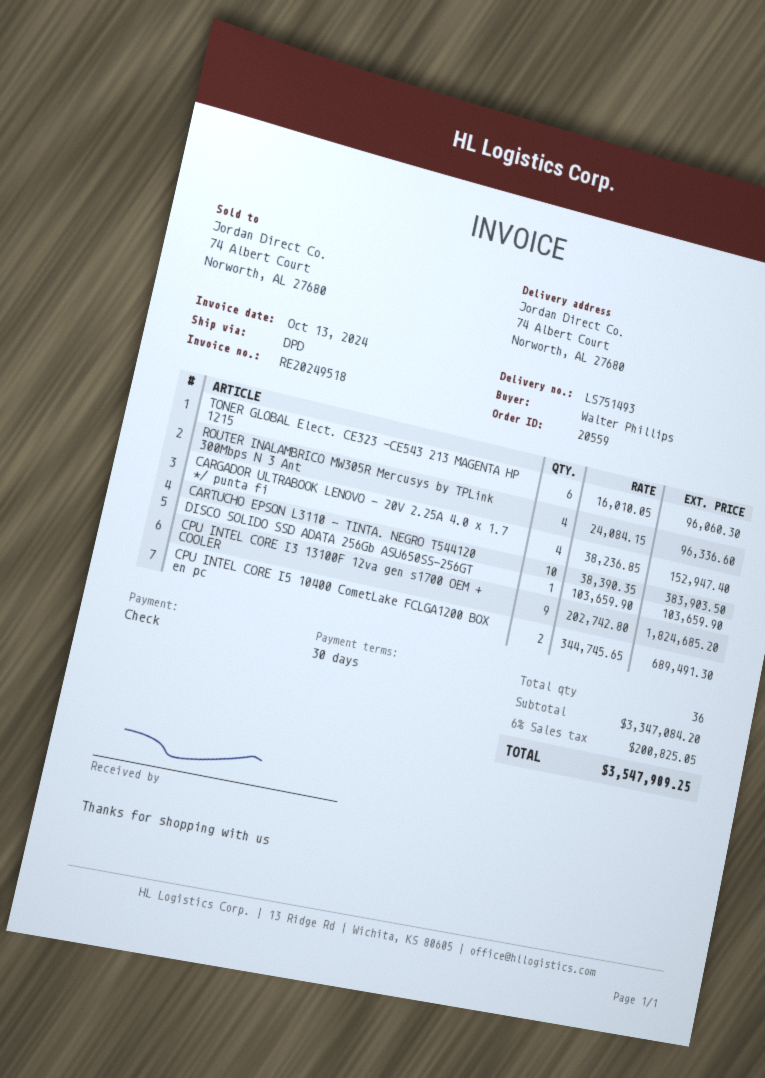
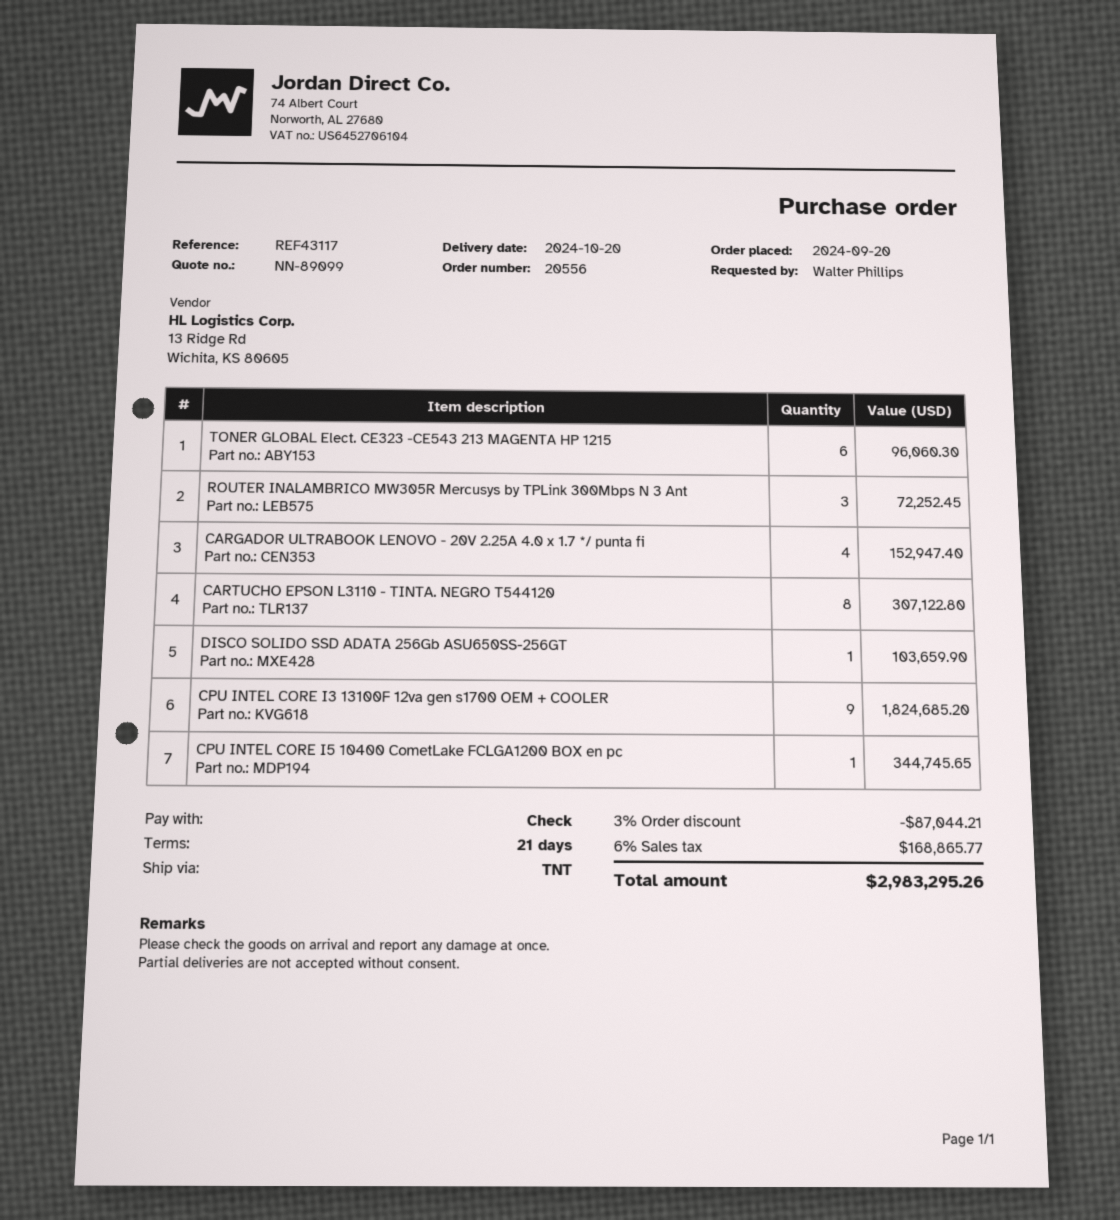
order number: 20559 -> 20556
payment terms: 30 days -> 21 days
shipping method: DPD -> TNT
ROUTER INALAMBRICO MW305R Mercusys by TPLink 300Mbps N 3 Ant: 4 for 96336.60 -> 3 for 72252.45
CARTUCHO EPSON L3110 - TINTA. NEGRO T544120: 10 for 383903.50 -> 8 for 307122.80
CPU INTEL CORE I5 10400 CometLake FCLGA1200 BOX en pc: 2 for 689491.30 -> 1 for 344745.65
discount: none -> 3% = 87044.21
tax: 6% = 200825.05 -> 6% = 168865.77
total: 3547909.25 -> 2983295.26

